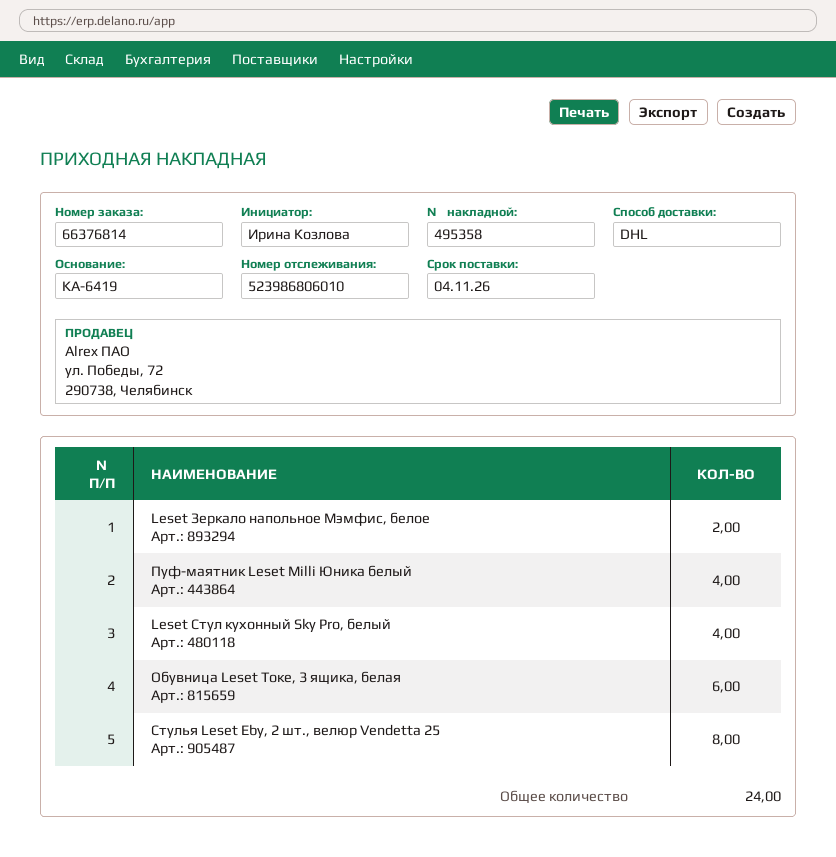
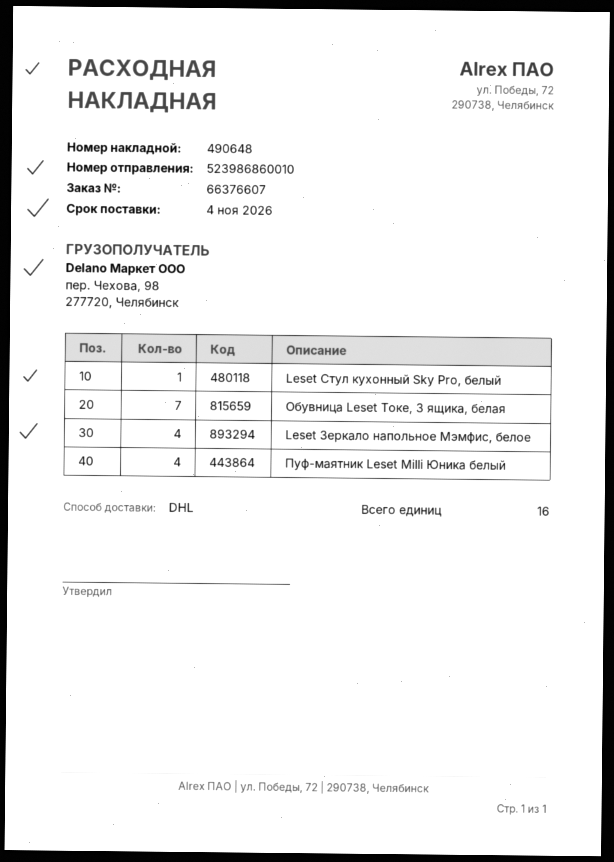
order number: 66376814 -> 66376607
delivery note number: 495358 -> 490648
tracking number: 523986806010 -> 523986860010
Leset Зеркало напольное Мэмфис, белое: 2 -> 4
Leset Стул кухонный Sky Pro, белый: 4 -> 1
Обувница Leset Токе, 3 ящика, белая: 6 -> 7
Стулья Leset Eby, 2 шт., велюр Vendetta 25: 8 -> none
total quantity: 24 -> 16

